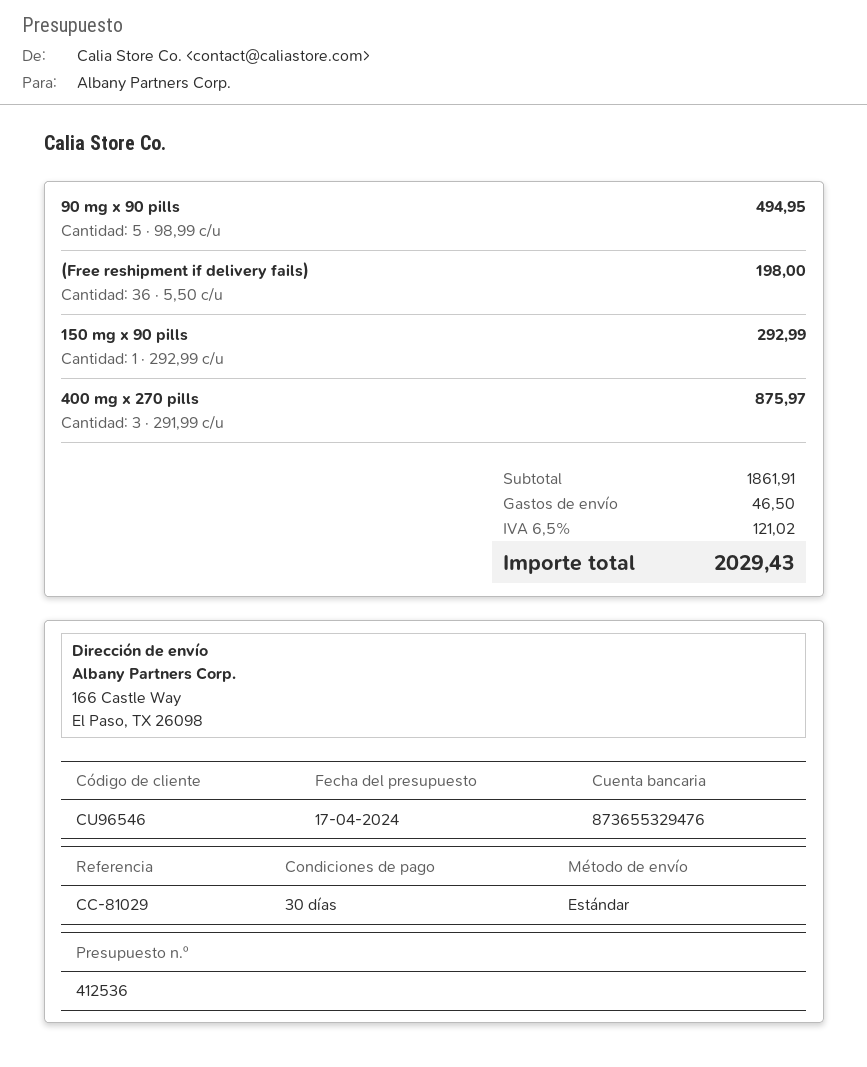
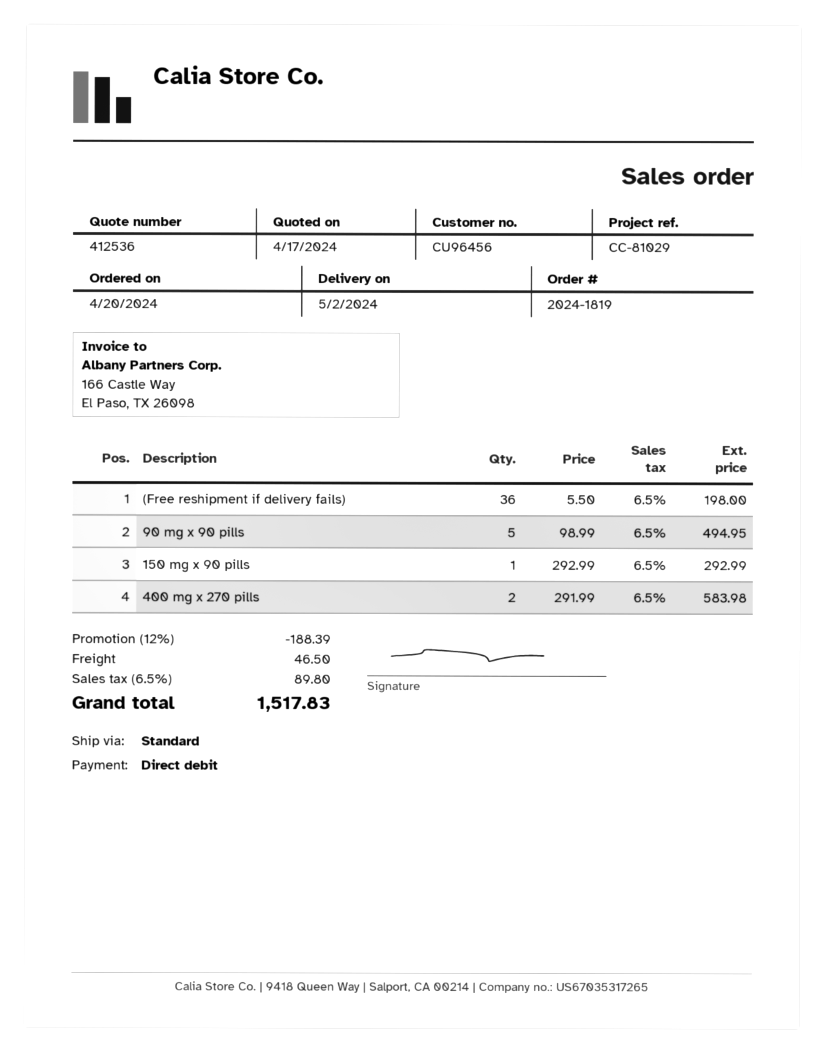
customer number: CU96546 -> CU96456
400 mg x 270 pills: 3 x 291.99 = 875.97 -> 2 x 291.99 = 583.98
discount: none -> 12% = 188.39
tax: 6.5% = 121.02 -> 6.5% = 89.80
total: 2029.43 -> 1517.83

